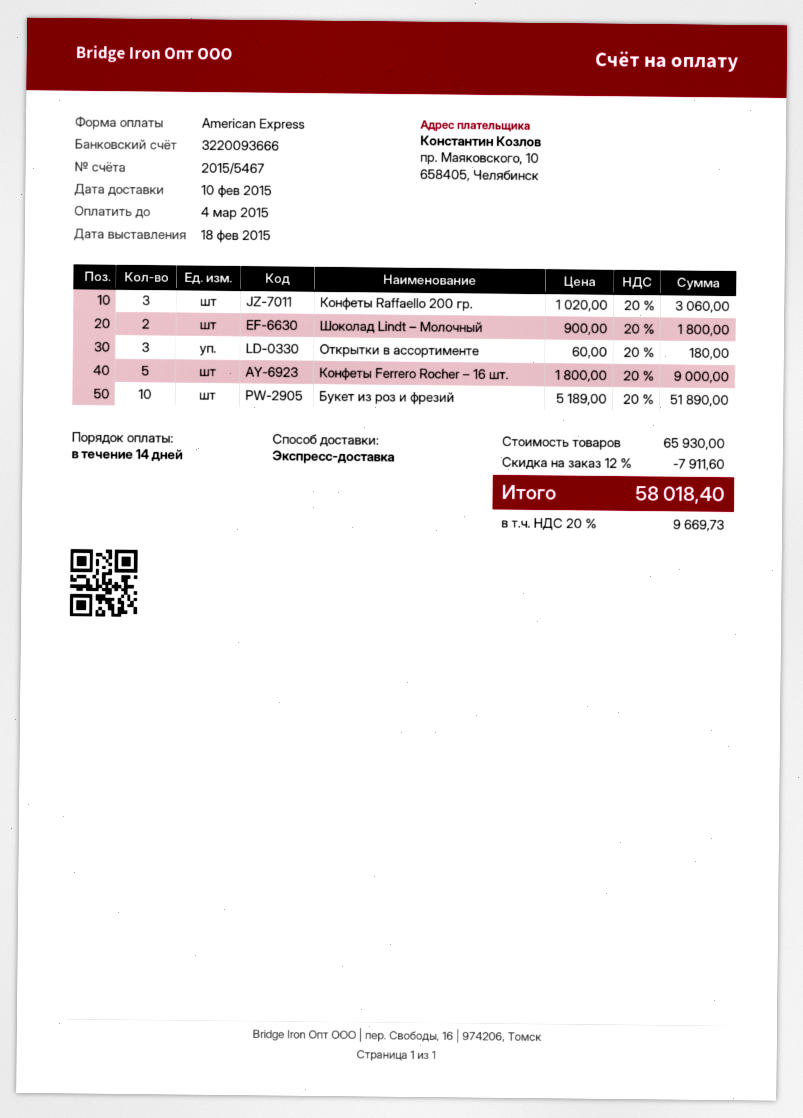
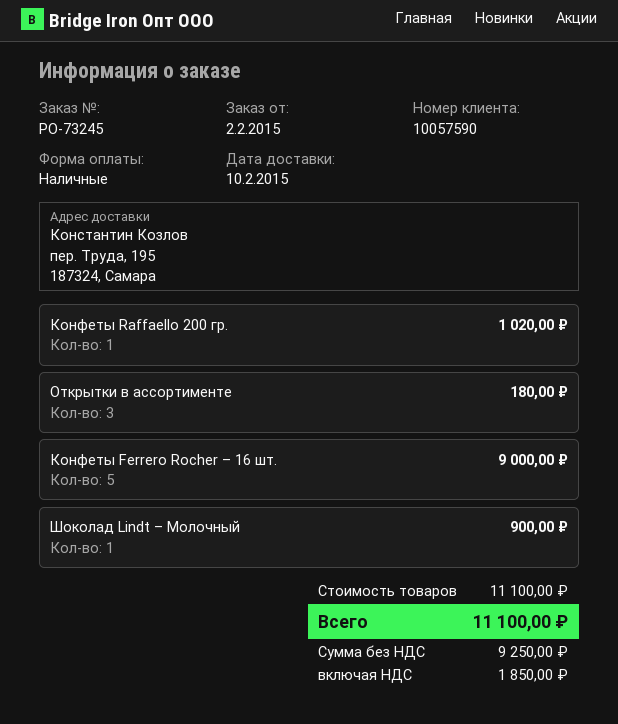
payment method: American Express -> cash
Конфеты Raffaello 200 гр.: 3 for 3060.00 -> 1 for 1020.00
Шоколад Lindt – Молочный: 2 for 1800.00 -> 1 for 900.00
Букет из роз и фрезий: 10 for 51890.00 -> none
subtotal: 65930.00 -> 11100.00
discount: 12% = 7911.60 -> none
tax: 9669.73 -> 1850.00
total: 58018.40 -> 11100.00

